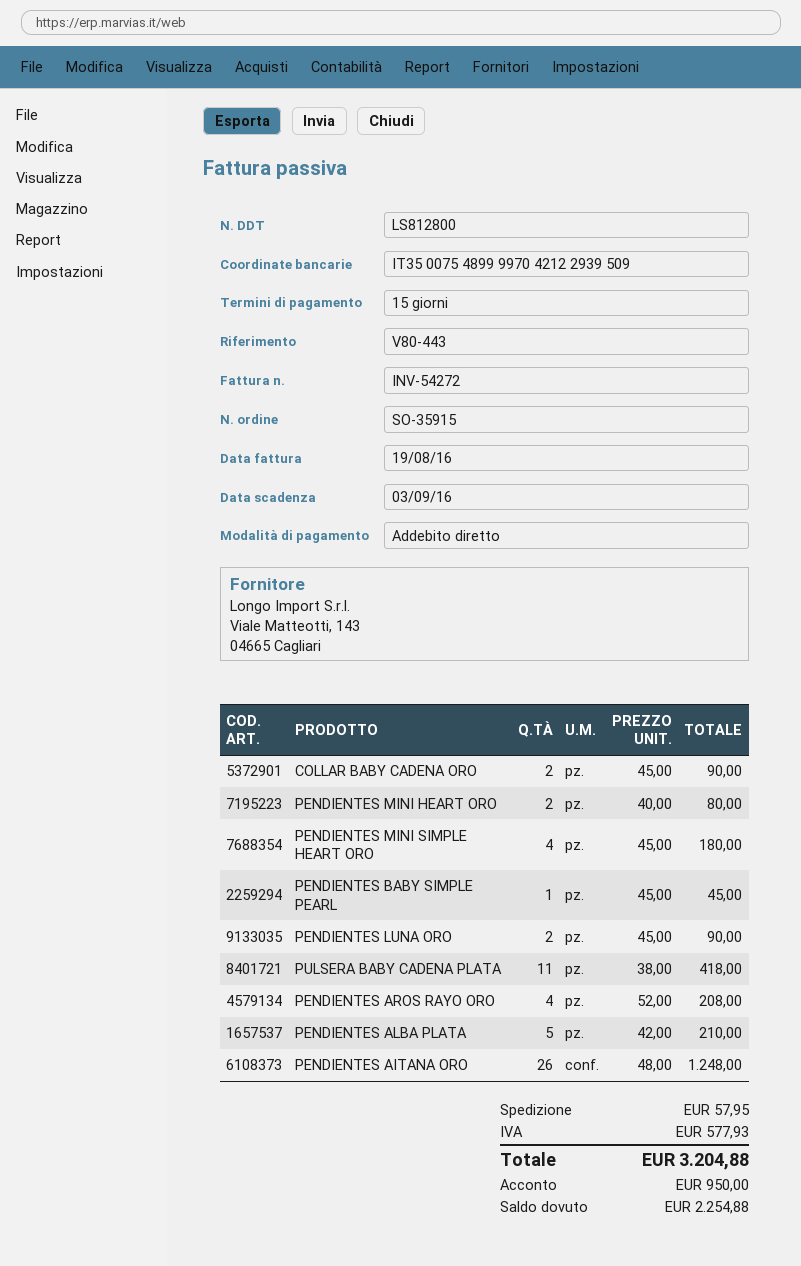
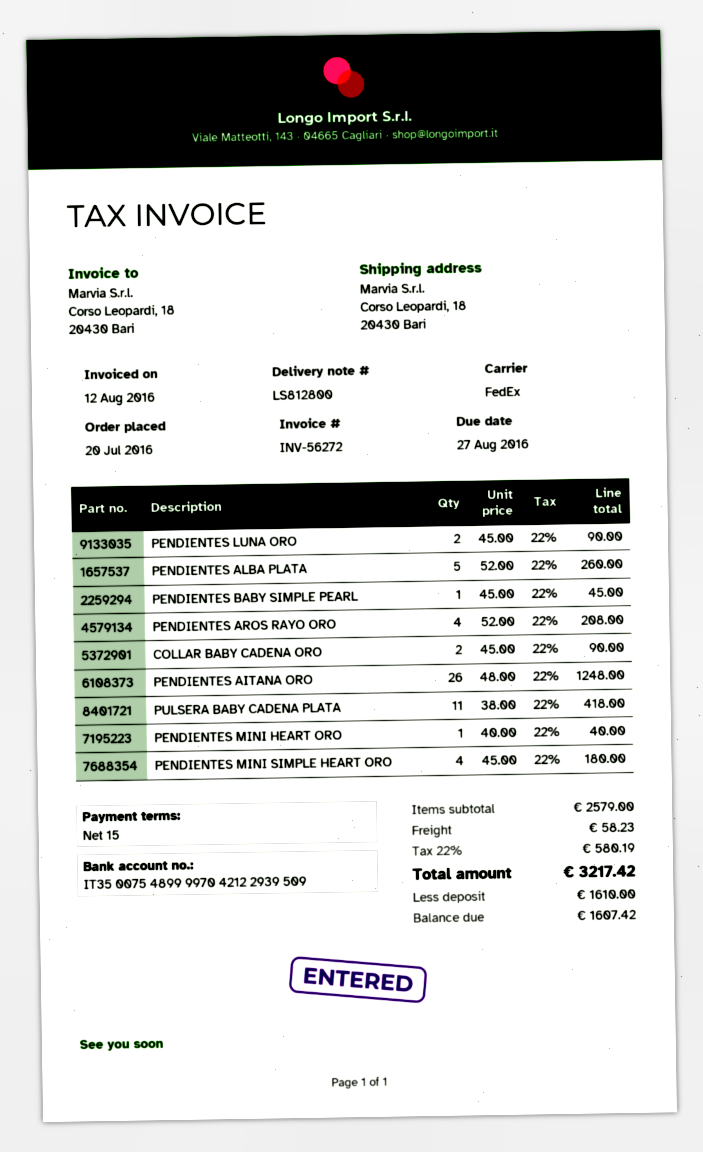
invoice number: INV-54272 -> INV-56272
invoice date: 2016-08-19 -> 2016-08-12
due date: 2016-09-03 -> 2016-08-27
PENDIENTES MINI HEART ORO: 2 x 40.00 = 80.00 -> 1 x 40.00 = 40.00
PENDIENTES ALBA PLATA: 5 x 42.00 = 210.00 -> 5 x 52.00 = 260.00
shipping: 57.95 -> 58.23
tax: 577.93 -> 580.19
total: 3204.88 -> 3217.42
deposit: 950.00 -> 1610.00
balance: 2254.88 -> 1607.42

